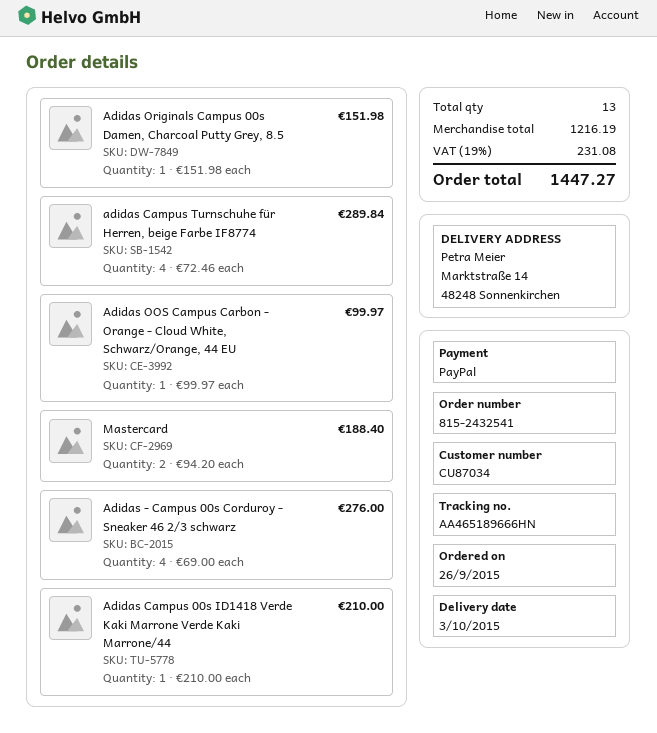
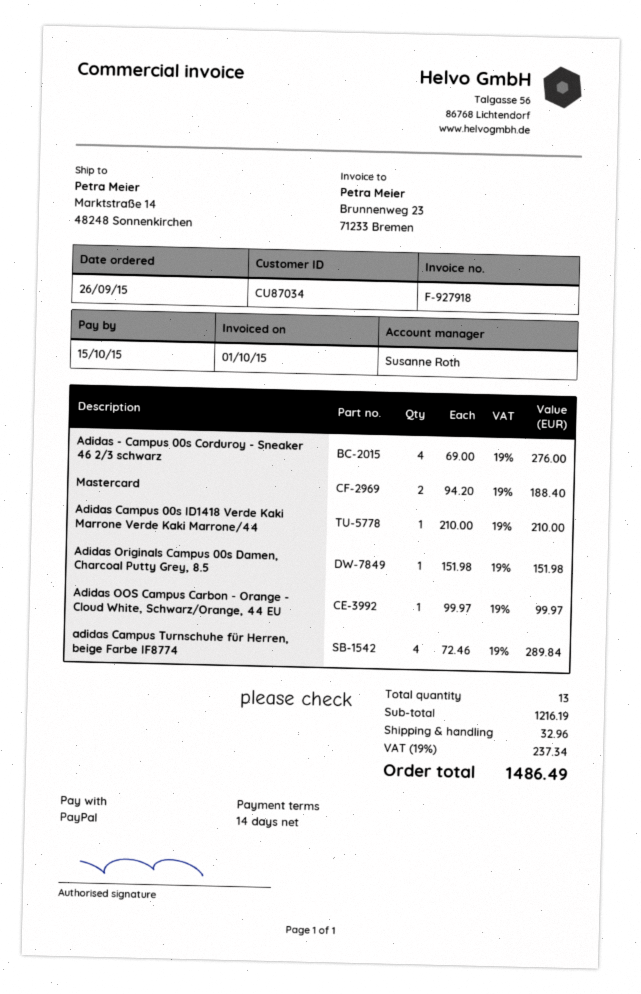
shipping: none -> 32.96
tax: 19% = 231.08 -> 19% = 237.34
total: 1447.27 -> 1486.49

